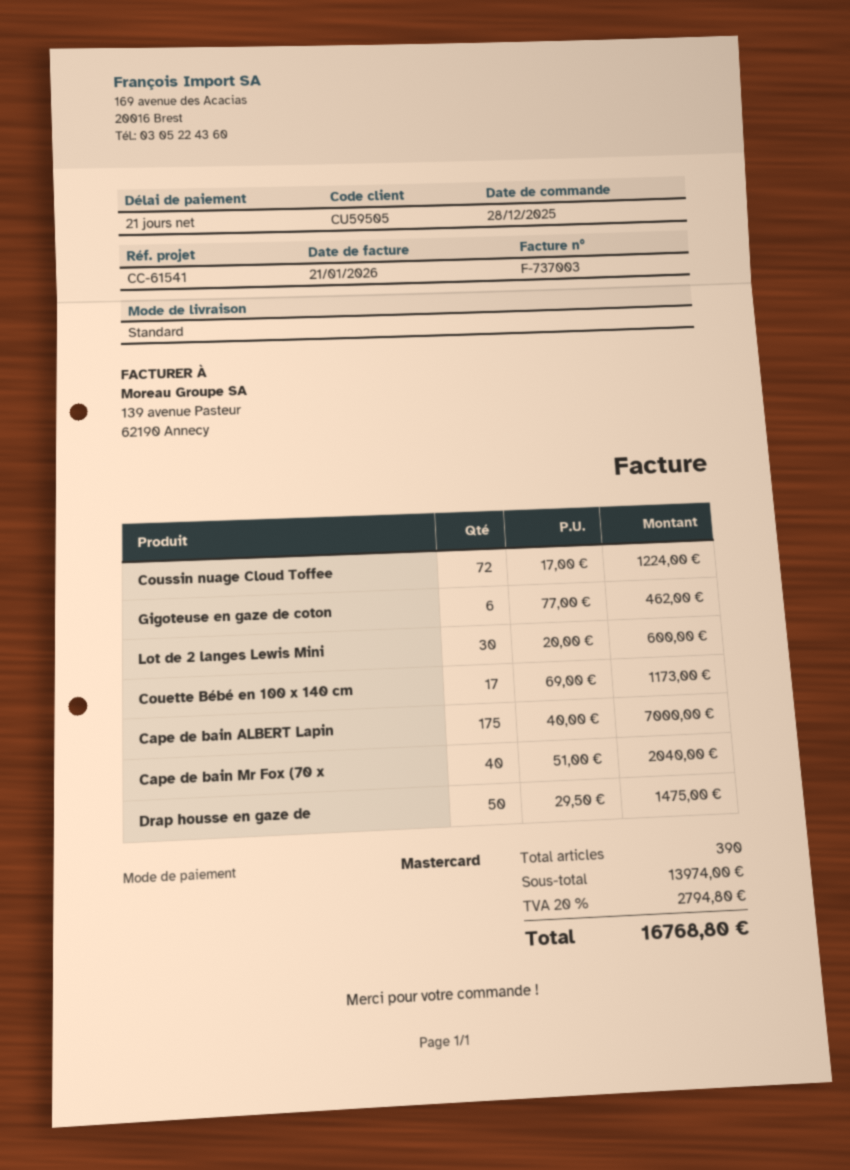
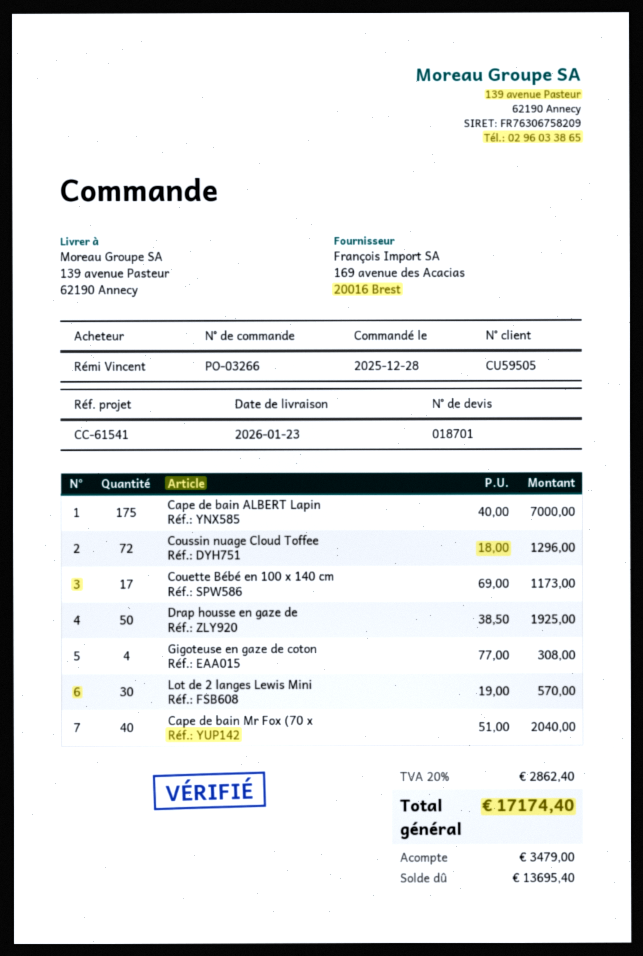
Coussin nuage Cloud Toffee: 72 x 17.00 = 1224.00 -> 72 x 18.00 = 1296.00
Gigoteuse en gaze de coton: 6 x 77.00 = 462.00 -> 4 x 77.00 = 308.00
Lot de 2 langes Lewis Mini: 30 x 20.00 = 600.00 -> 30 x 19.00 = 570.00
Drap housse en gaze de: 50 x 29.50 = 1475.00 -> 50 x 38.50 = 1925.00
tax: 20% = 2794.80 -> 20% = 2862.40
total: 16768.80 -> 17174.40

